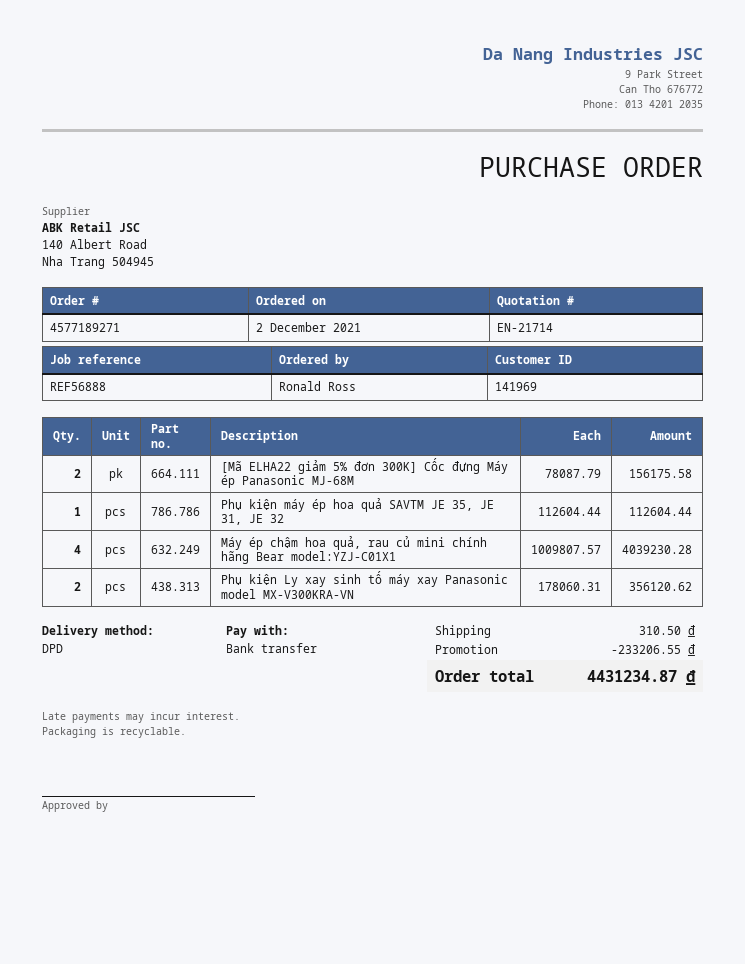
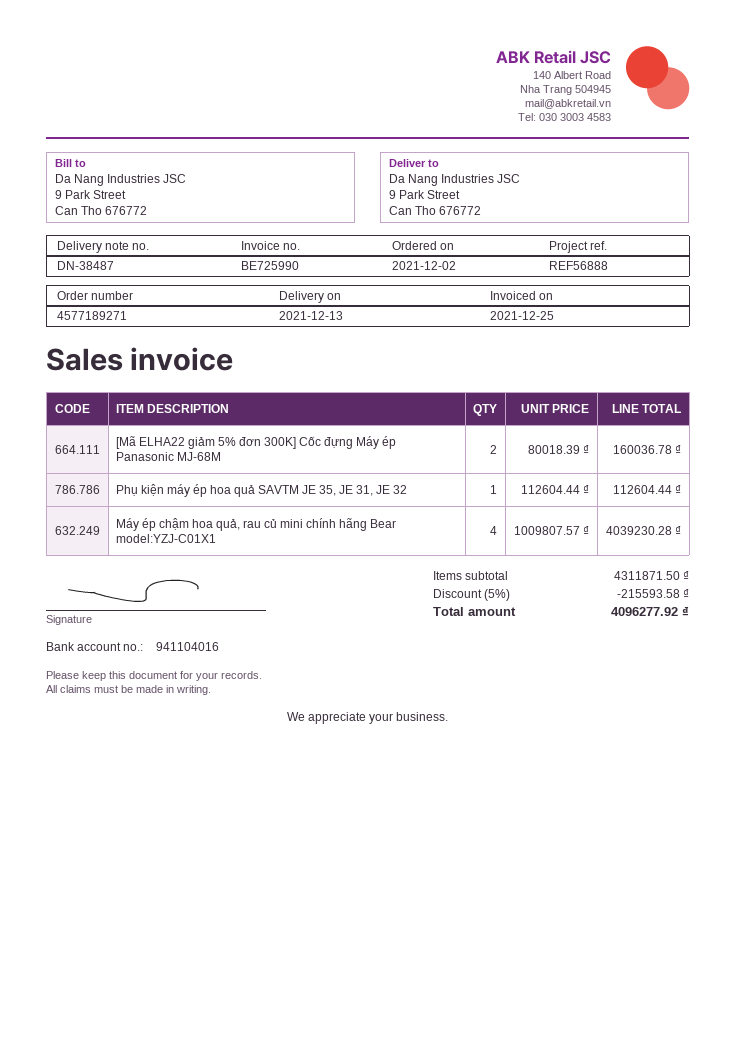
[Mã ELHA22 giảm 5% đơn 300K] Cốc đựng Máy ép Panasonic MJ-68M: 2 x 78087.79 = 156175.58 -> 2 x 80018.39 = 160036.78
Phụ kiện Ly xay sinh tố máy xay Panasonic model MX-V300KRA-VN: 2 x 178060.31 = 356120.62 -> none
discount: 233206.55 -> 215593.58
shipping: 310.50 -> none
total: 4431234.87 -> 4096277.92

